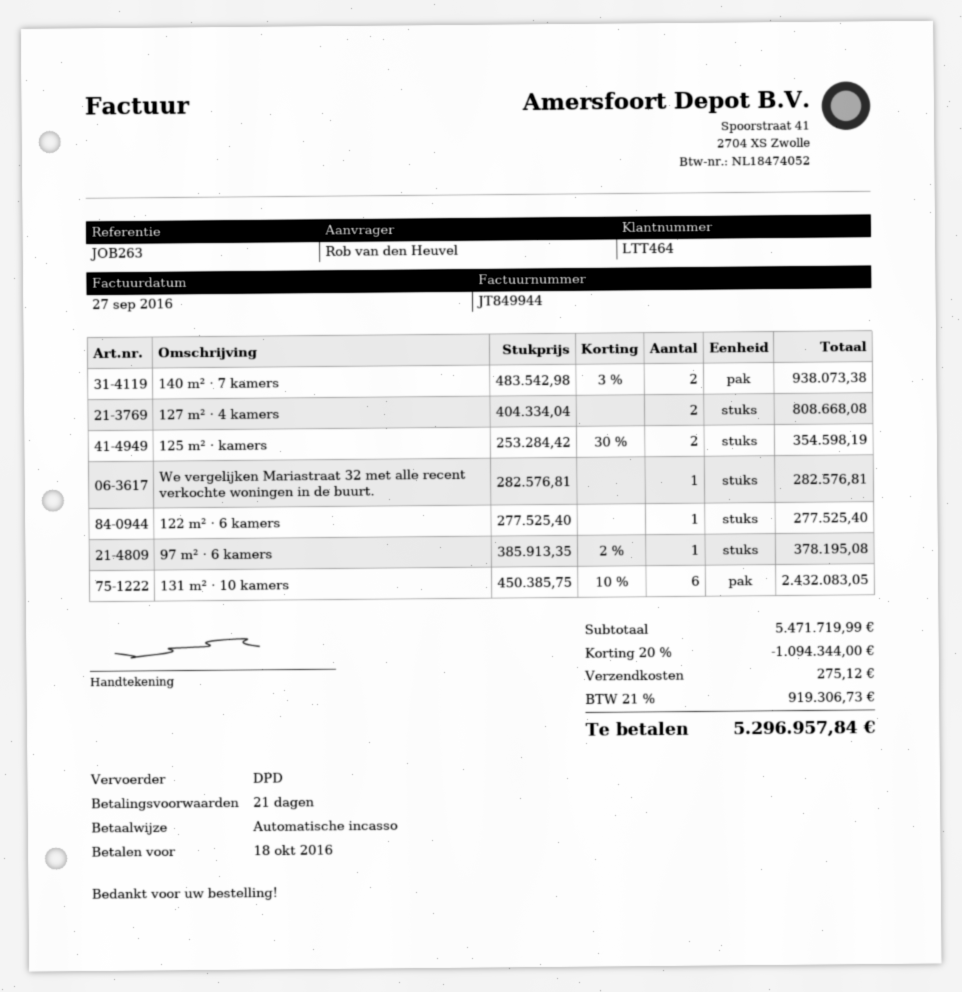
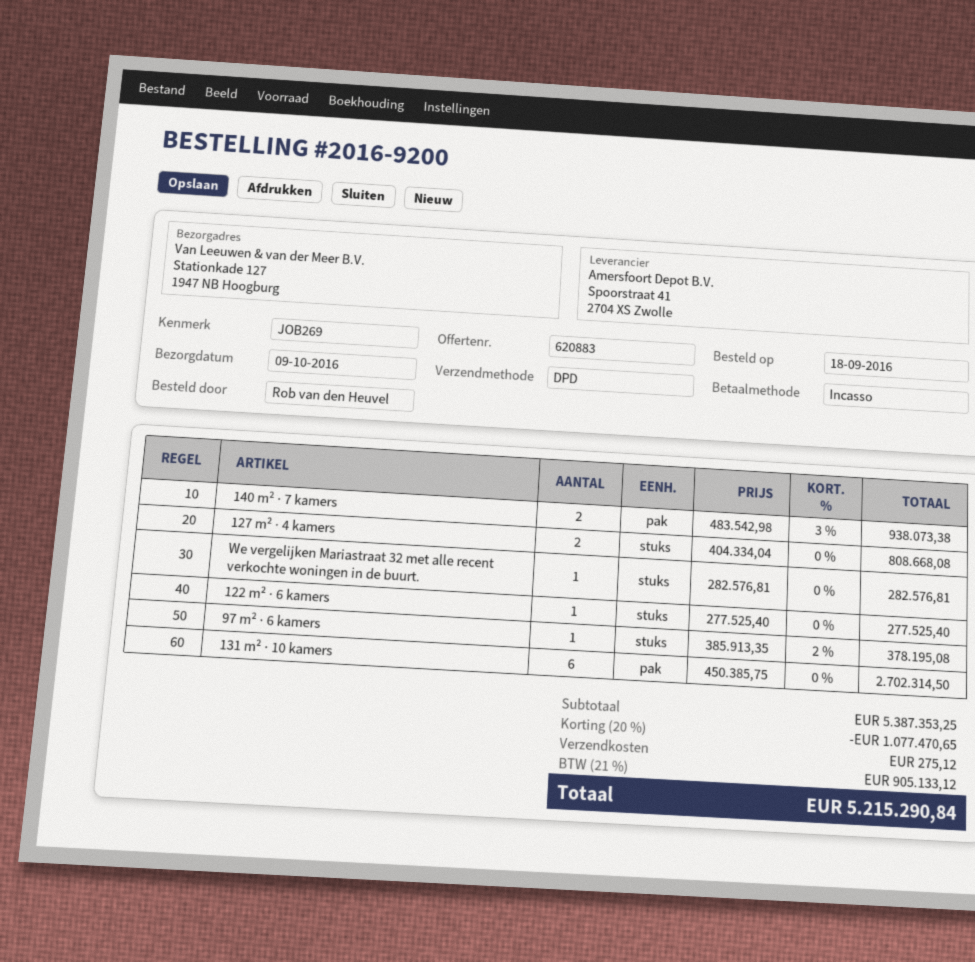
reference: JOB263 -> JOB269
125 m² · kamers: 2 x 253284.42 - 30% = 354598.19 -> none
131 m² · 10 kamers: 6 x 450385.75 - 10% = 2432083.05 -> 6 x 450385.75 = 2702314.50
subtotal: 5471719.99 -> 5387353.25
discount: 20% = 1094344.00 -> 20% = 1077470.65
tax: 21% = 919306.73 -> 21% = 905133.12
total: 5296957.84 -> 5215290.84

